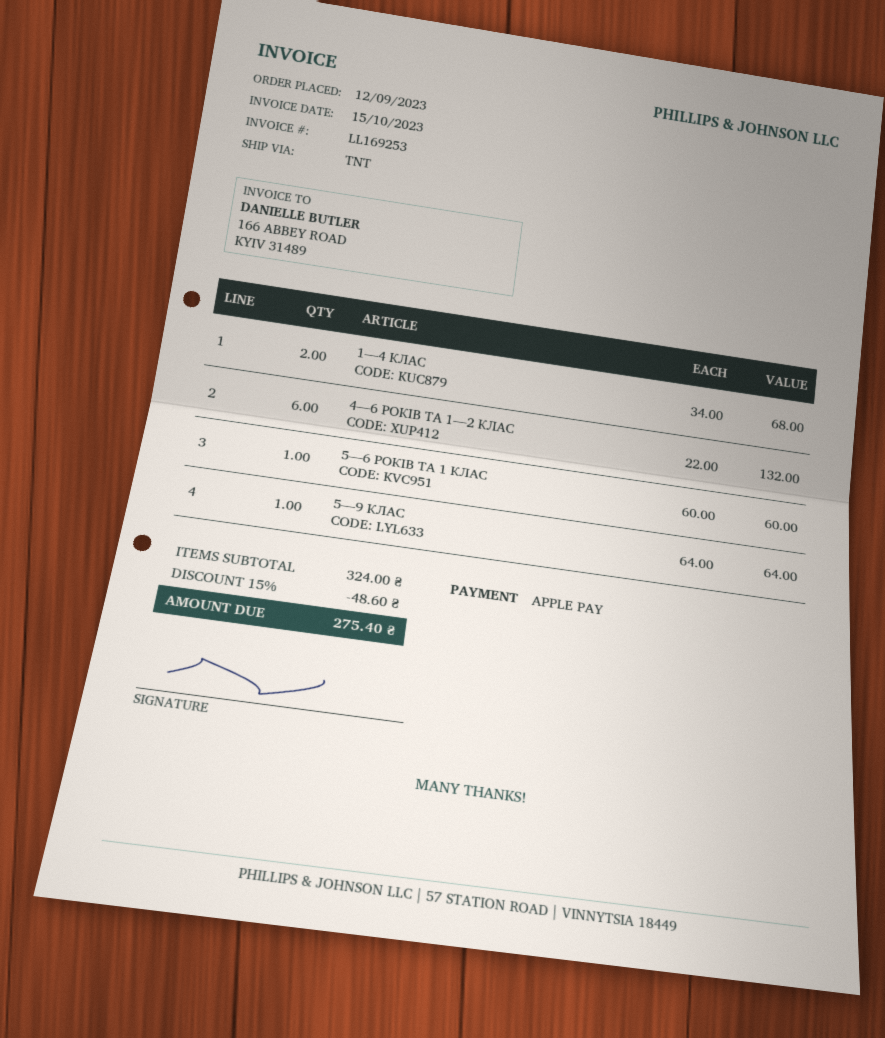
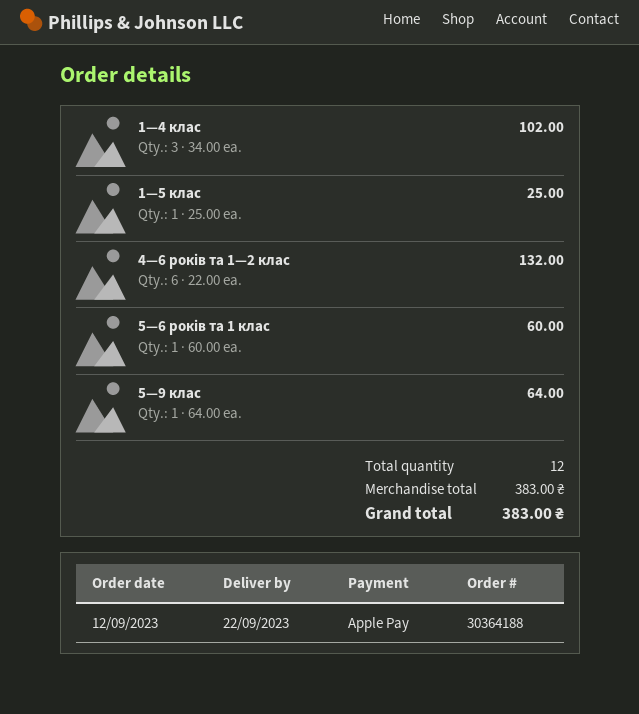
1—4 КЛАС: 2 x 34.00 = 68.00 -> 3 x 34.00 = 102.00
1—5 клас: none -> 1 x 25.00 = 25.00
subtotal: 324.00 -> 383.00
discount: 15% = 48.60 -> none
total: 275.40 -> 383.00

